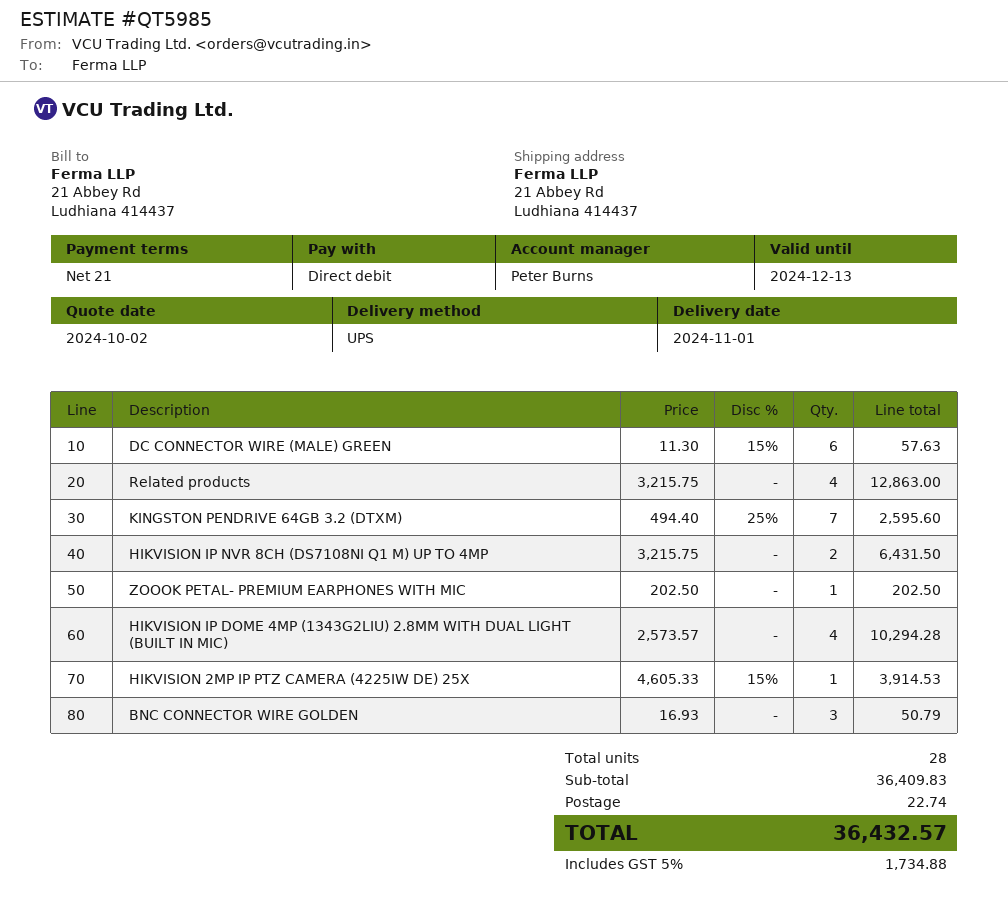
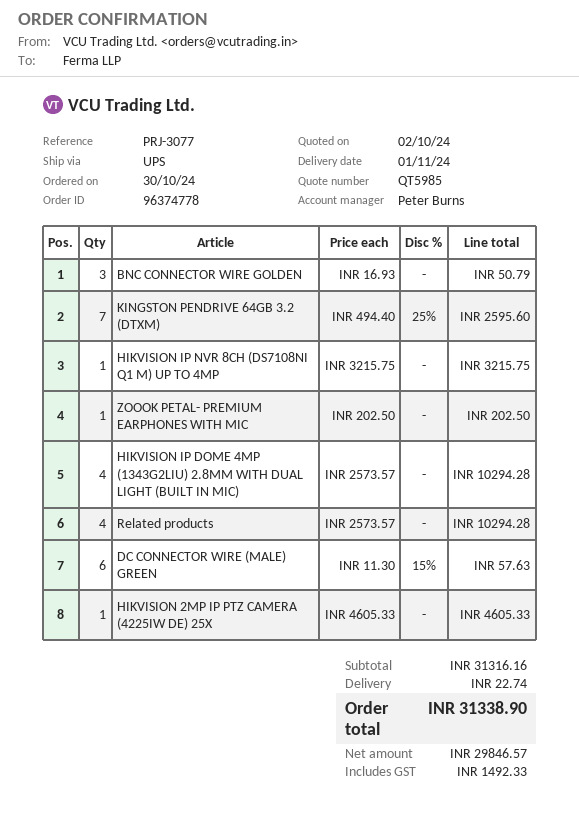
Related products: 4 x 3215.75 = 12863.00 -> 4 x 2573.57 = 10294.28
HIKVISION IP NVR 8CH (DS7108NI Q1 M) UP TO 4MP: 2 x 3215.75 = 6431.50 -> 1 x 3215.75 = 3215.75
HIKVISION 2MP IP PTZ CAMERA (4225IW DE) 25X: 1 x 4605.33 - 15% = 3914.53 -> 1 x 4605.33 = 4605.33
subtotal: 36409.83 -> 31316.16
tax: 1734.88 -> 1492.33
total: 36432.57 -> 31338.90

